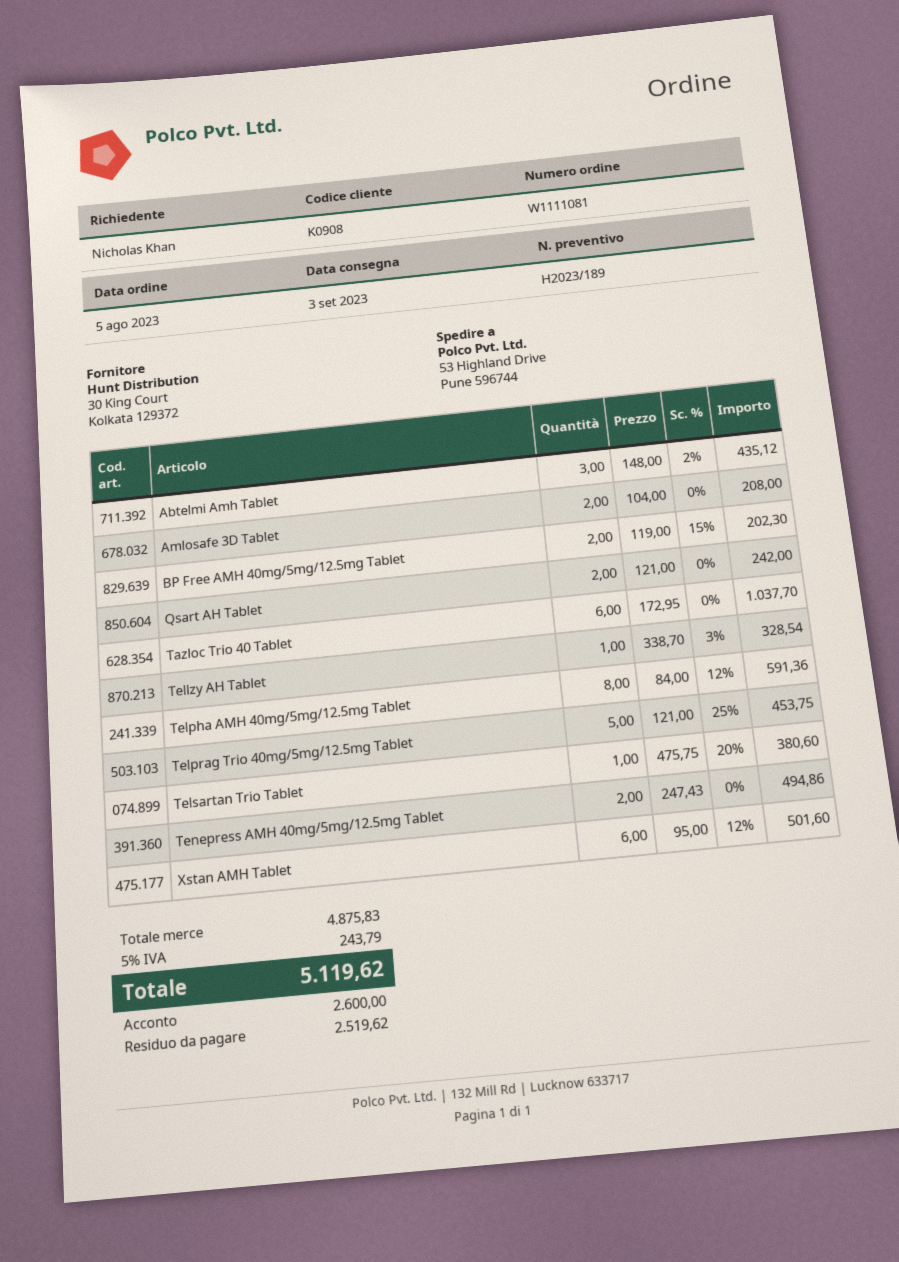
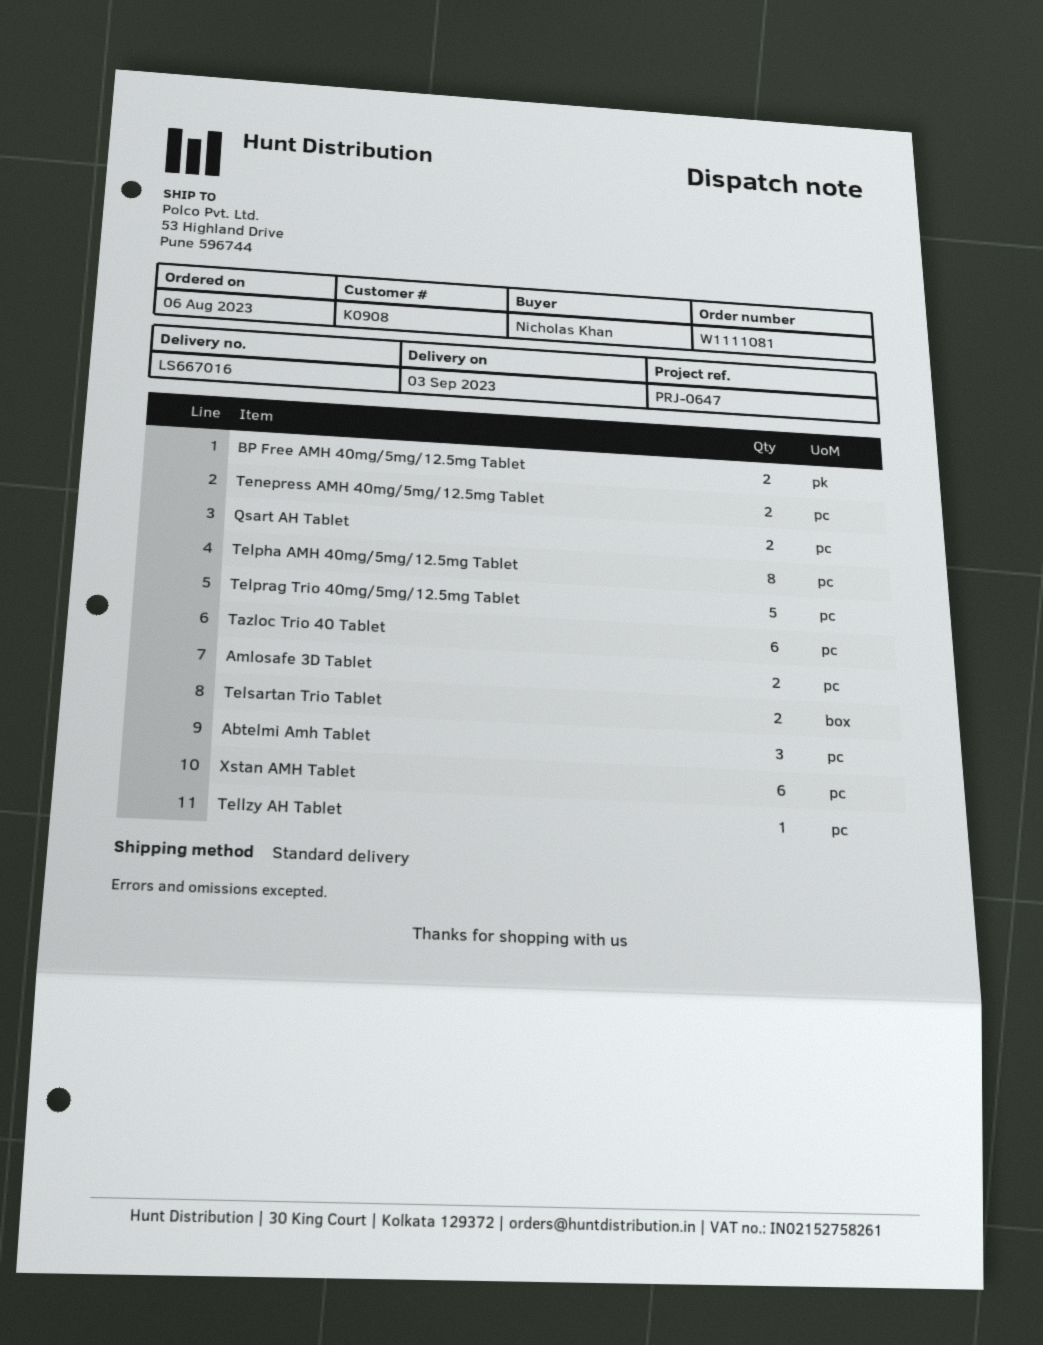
order date: 2023-08-05 -> 2023-08-06
Telsartan Trio Tablet: 1 -> 2

